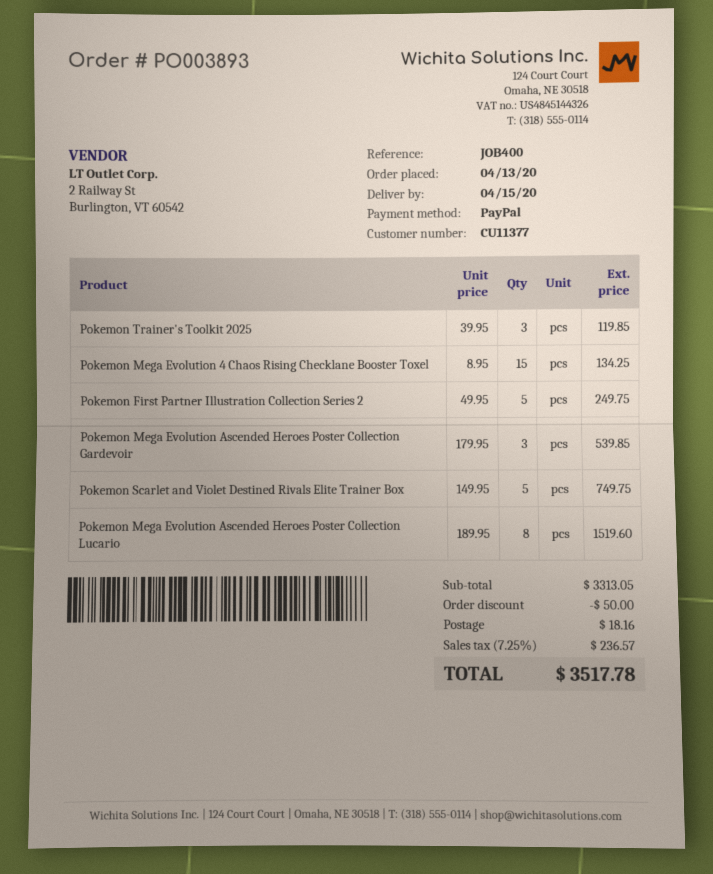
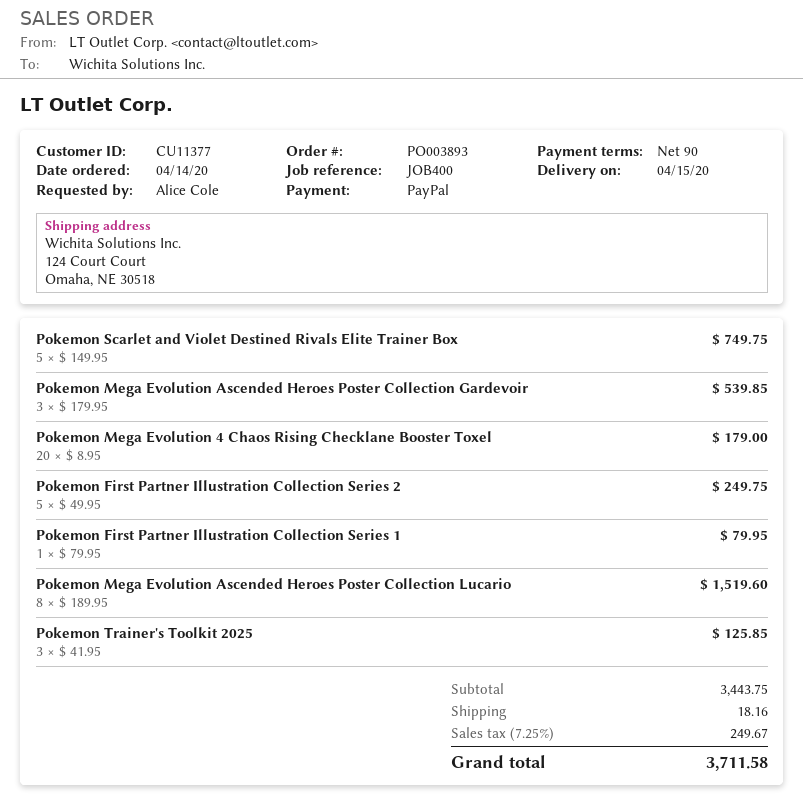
order date: 2020-04-13 -> 2020-04-14
Pokemon Trainer's Toolkit 2025: 3 x 39.95 = 119.85 -> 3 x 41.95 = 125.85
Pokemon Mega Evolution 4 Chaos Rising Checklane Booster Toxel: 15 x 8.95 = 134.25 -> 20 x 8.95 = 179.00
Pokemon First Partner Illustration Collection Series 1: none -> 1 x 79.95 = 79.95
subtotal: 3313.05 -> 3443.75
discount: 50.00 -> none
tax: 7.25% = 236.57 -> 7.25% = 249.67
total: 3517.78 -> 3711.58

